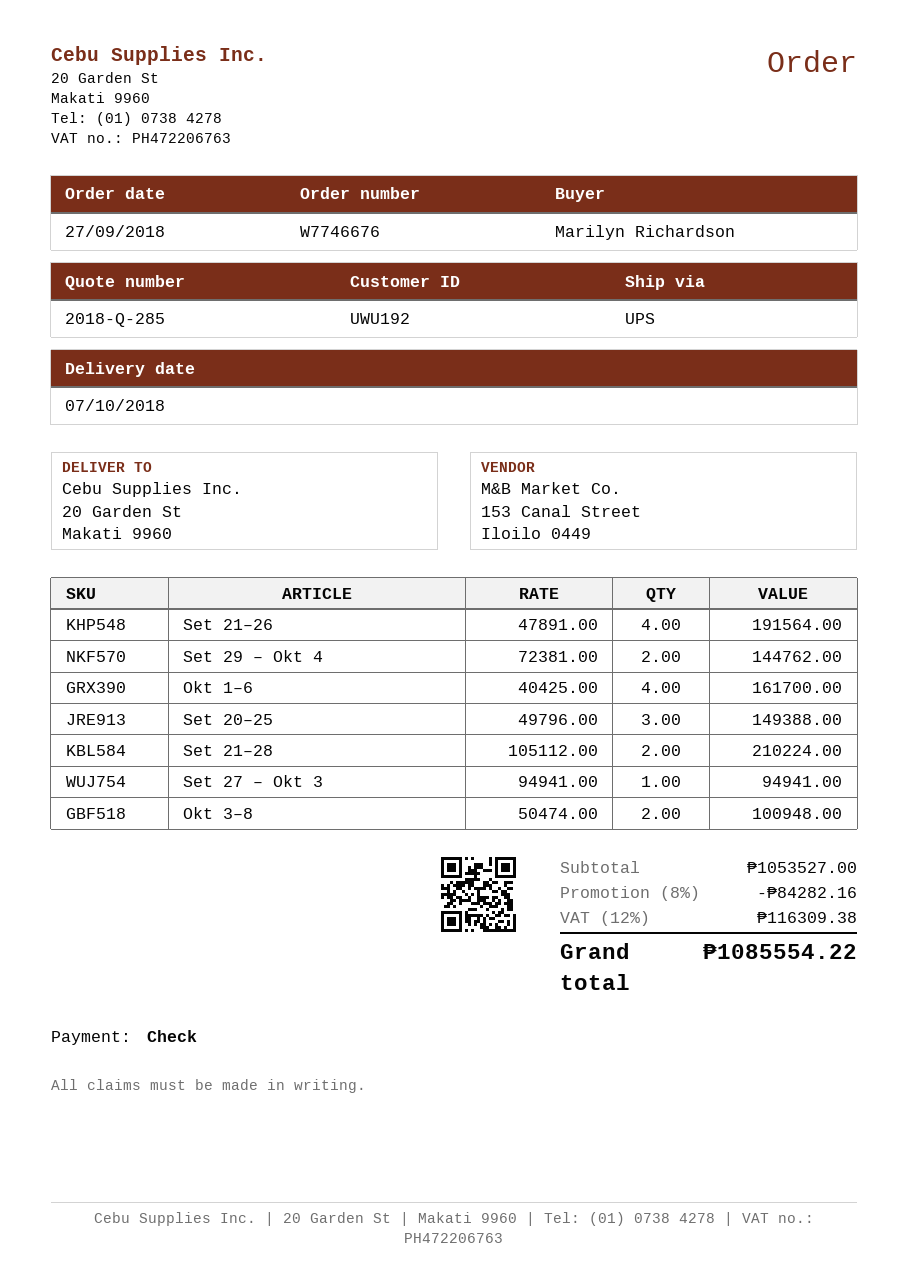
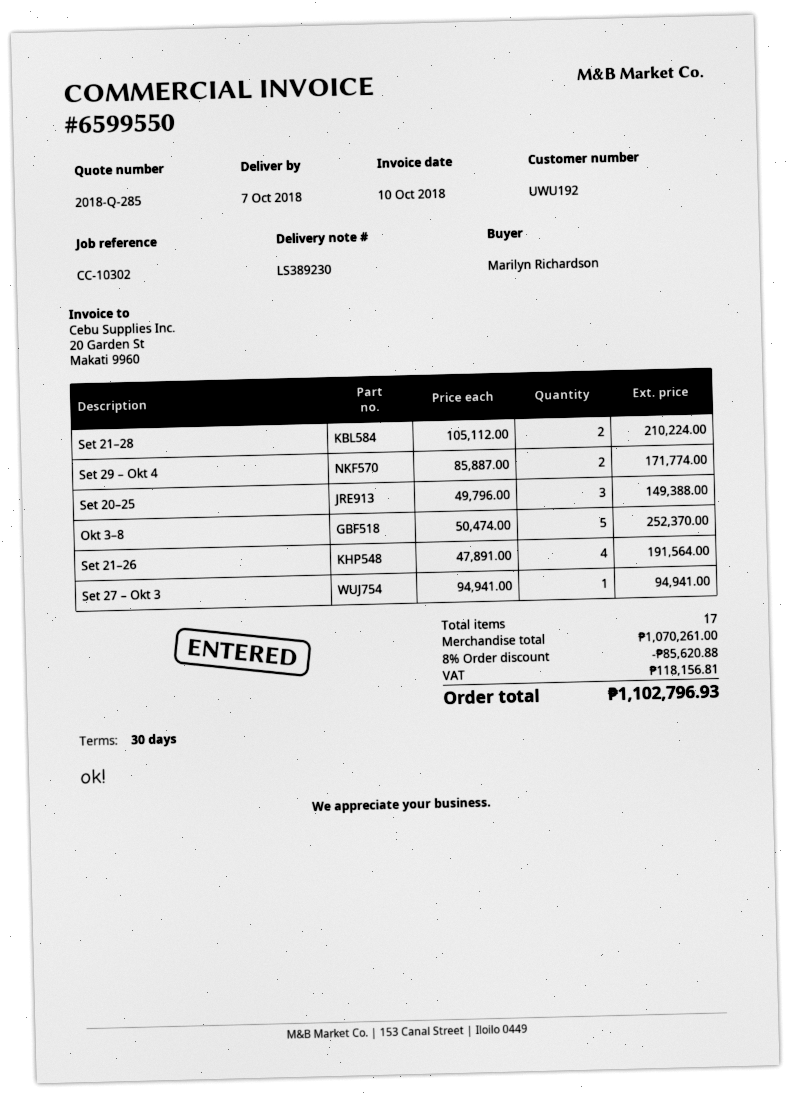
Set 29 – Okt 4: 2 x 72381.00 = 144762.00 -> 2 x 85887.00 = 171774.00
Okt 1–6: 4 x 40425.00 = 161700.00 -> none
Okt 3–8: 2 x 50474.00 = 100948.00 -> 5 x 50474.00 = 252370.00
subtotal: 1053527.00 -> 1070261.00
discount: 8% = 84282.16 -> 8% = 85620.88
tax: 116309.38 -> 118156.81
total: 1085554.22 -> 1102796.93

